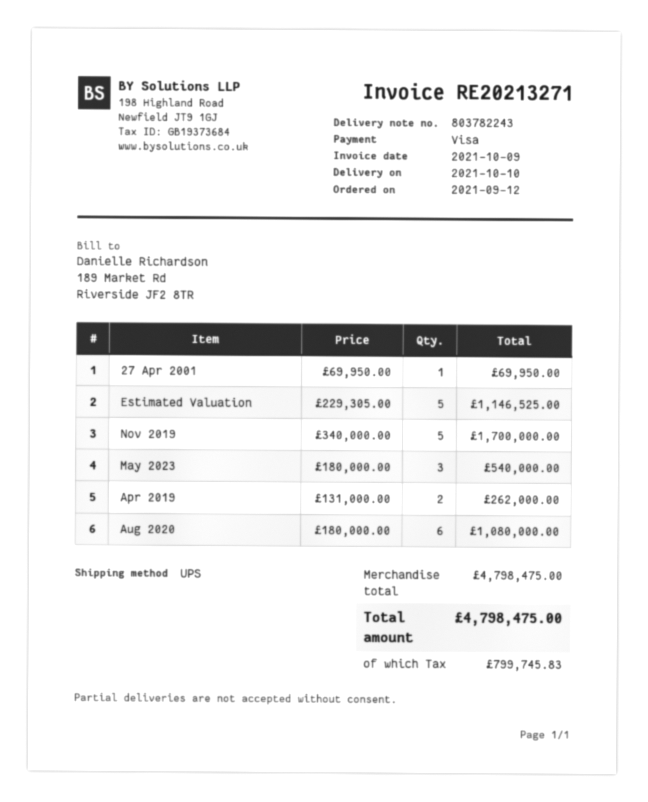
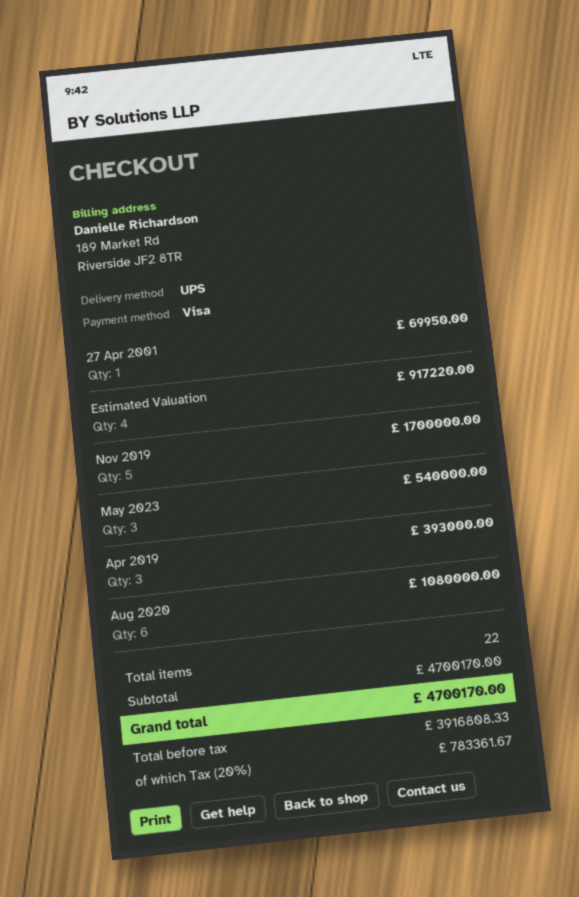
Estimated Valuation: 5 for 1146525.00 -> 4 for 917220.00
Apr 2019: 2 for 262000.00 -> 3 for 393000.00
subtotal: 4798475.00 -> 4700170.00
tax: 799745.83 -> 783361.67
total: 4798475.00 -> 4700170.00

